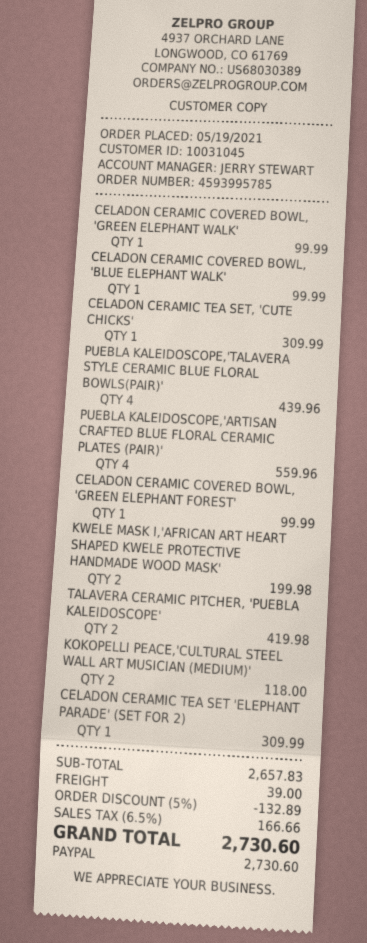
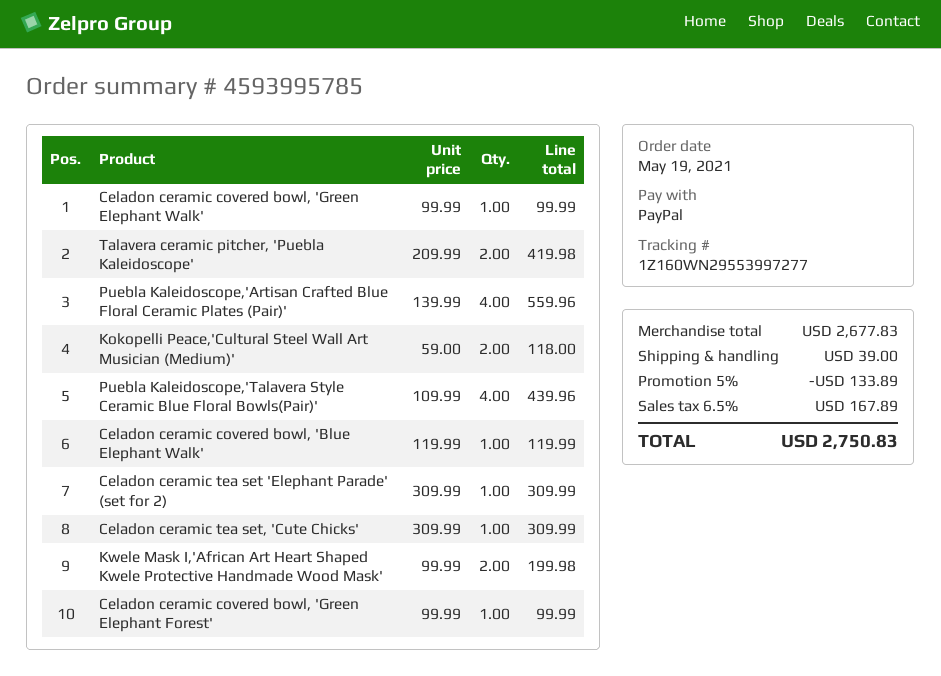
CELADON CERAMIC COVERED BOWL, 'BLUE ELEPHANT WALK': 1 for 99.99 -> 1 for 119.99
subtotal: 2657.83 -> 2677.83
discount: 5% = 132.89 -> 5% = 133.89
tax: 6.5% = 166.66 -> 6.5% = 167.89
total: 2730.60 -> 2750.83

